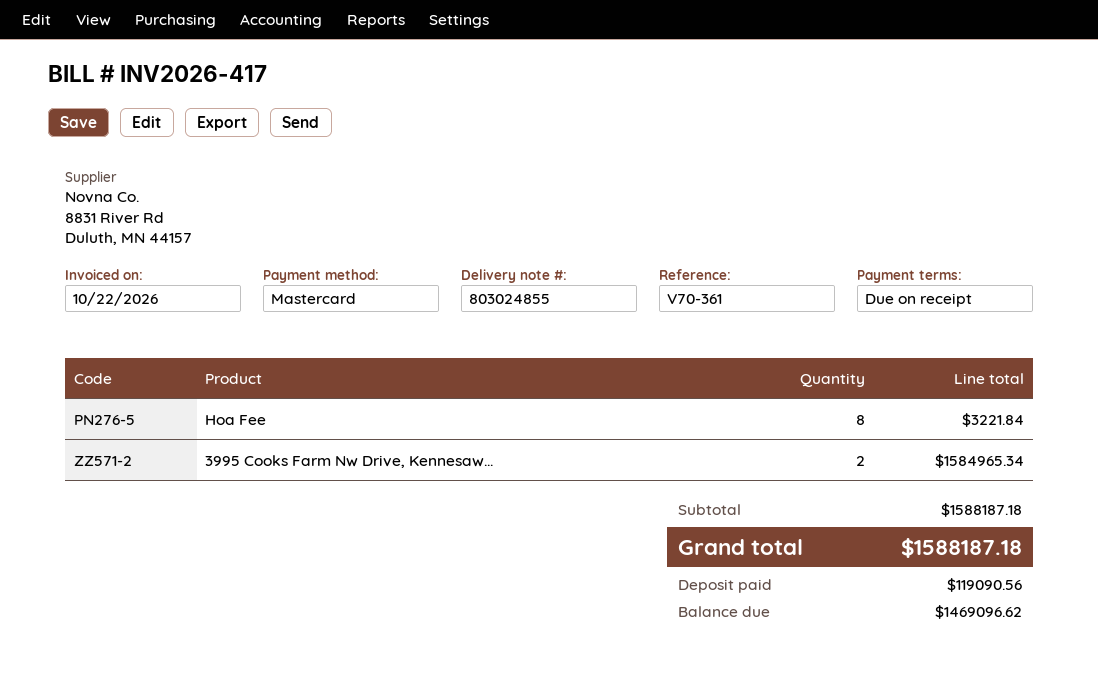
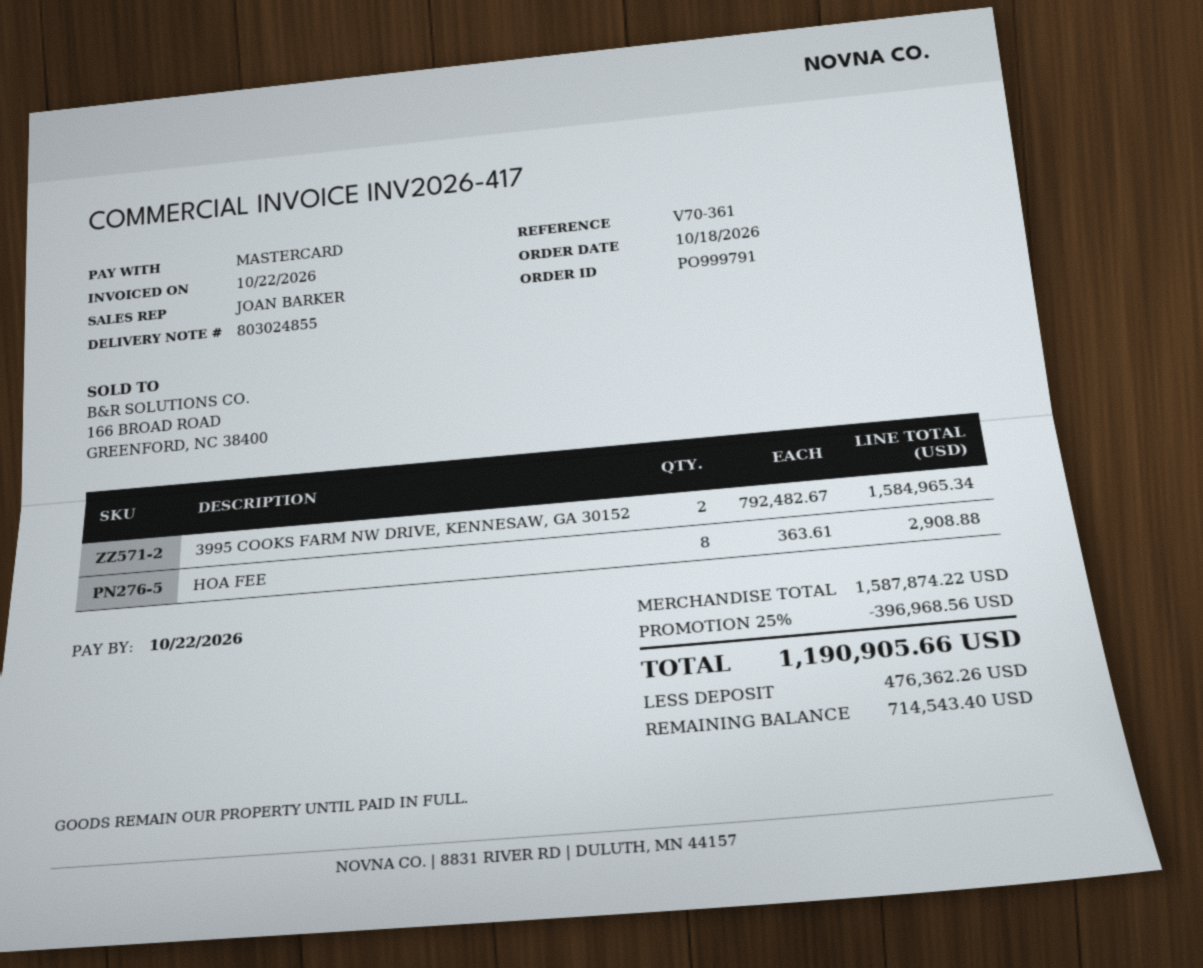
Hoa Fee: 8 for 3221.84 -> 8 for 2908.88
subtotal: 1588187.18 -> 1587874.22
discount: none -> 25% = 396968.56
total: 1588187.18 -> 1190905.66
deposit: 119090.56 -> 476362.26
balance: 1469096.62 -> 714543.40

